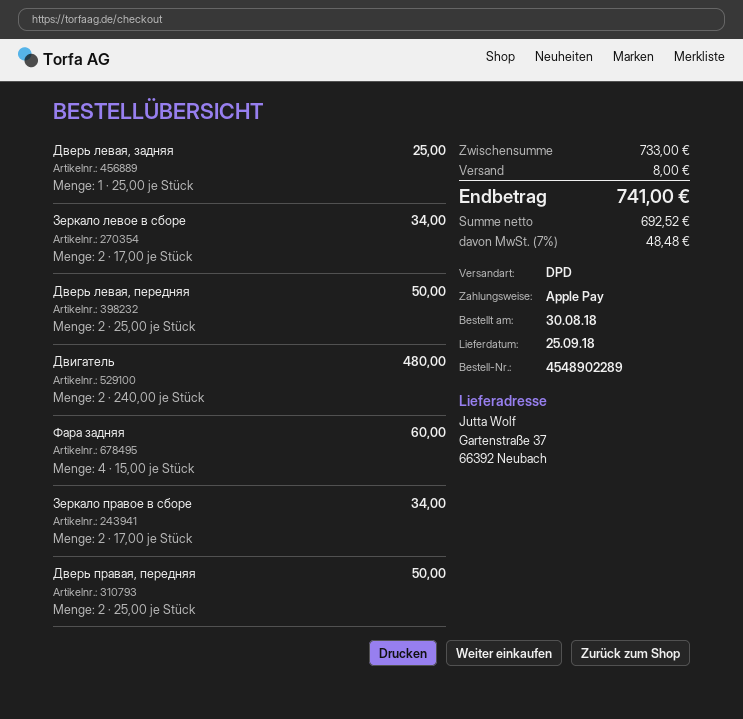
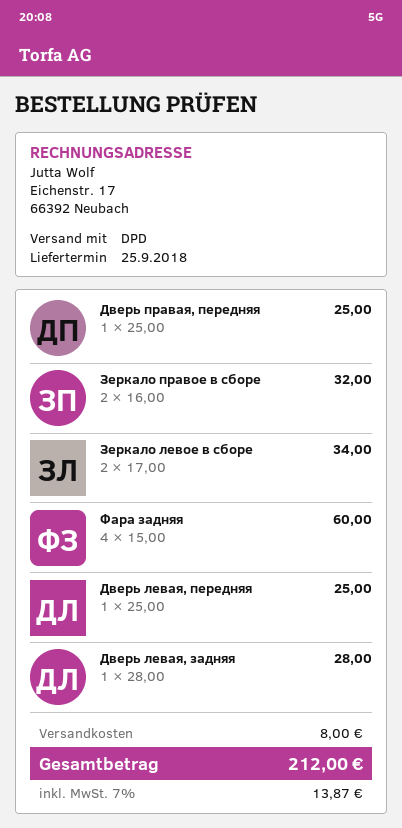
Дверь левая, задняя: 1 x 25.00 = 25.00 -> 1 x 28.00 = 28.00
Дверь левая, передняя: 2 x 25.00 = 50.00 -> 1 x 25.00 = 25.00
Двигатель: 2 x 240.00 = 480.00 -> none
Зеркало правое в сборе: 2 x 17.00 = 34.00 -> 2 x 16.00 = 32.00
Дверь правая, передняя: 2 x 25.00 = 50.00 -> 1 x 25.00 = 25.00
tax: 7% = 48.48 -> 7% = 13.87
total: 741.00 -> 212.00

